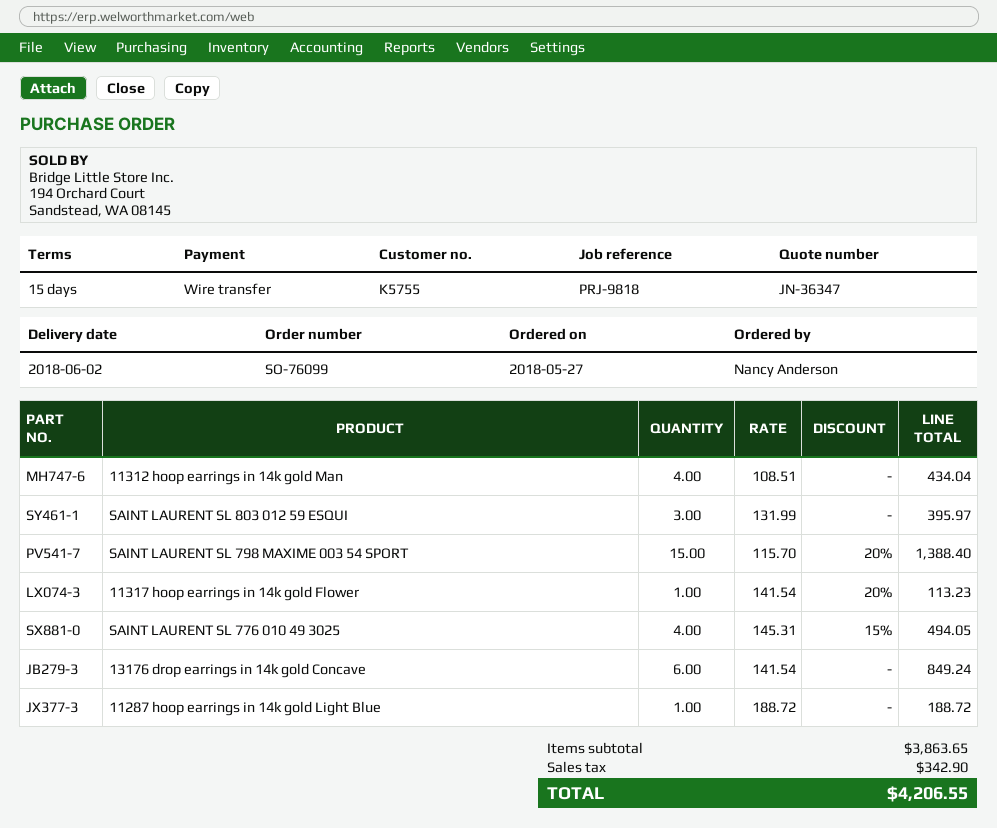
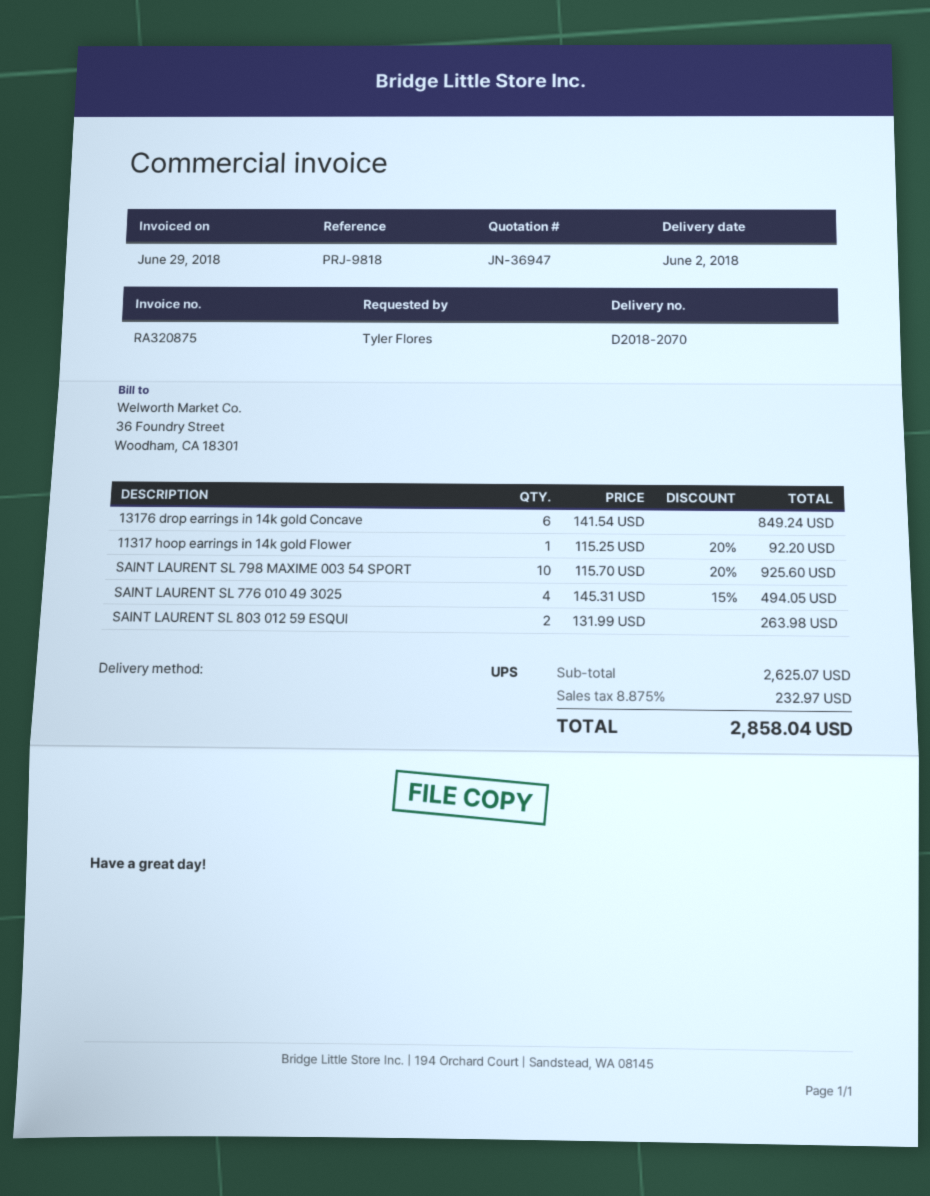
quote number: JN-36347 -> JN-36947
ordered by: Nancy Anderson -> Tyler Flores
11312 hoop earrings in 14k gold Man: 4 x 108.51 = 434.04 -> none
SAINT LAURENT SL 803 012 59 ESQUI: 3 x 131.99 = 395.97 -> 2 x 131.99 = 263.98
SAINT LAURENT SL 798 MAXIME 003 54 SPORT: 15 x 115.70 - 20% = 1388.40 -> 10 x 115.70 - 20% = 925.60
11317 hoop earrings in 14k gold Flower: 1 x 141.54 - 20% = 113.23 -> 1 x 115.25 - 20% = 92.20
11287 hoop earrings in 14k gold Light Blue: 1 x 188.72 = 188.72 -> none
subtotal: 3863.65 -> 2625.07
tax: 342.90 -> 232.97
total: 4206.55 -> 2858.04

